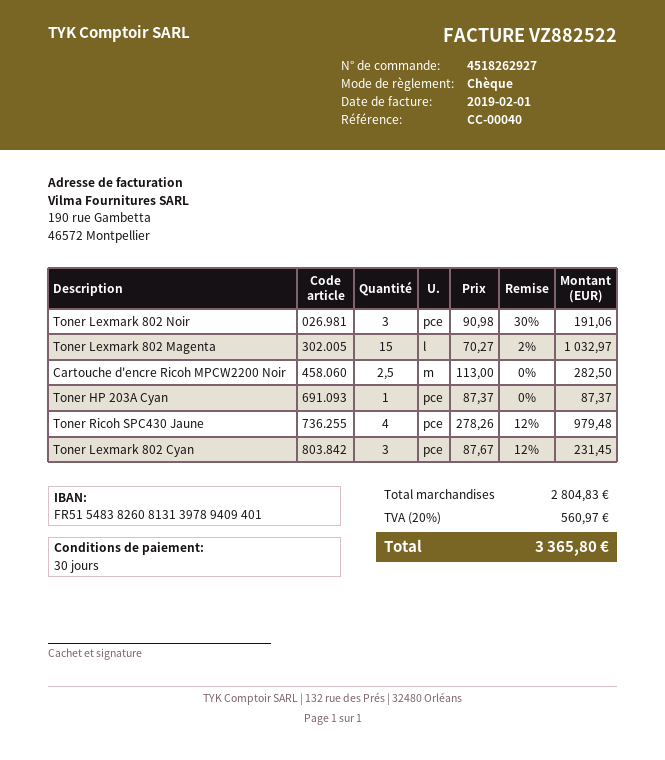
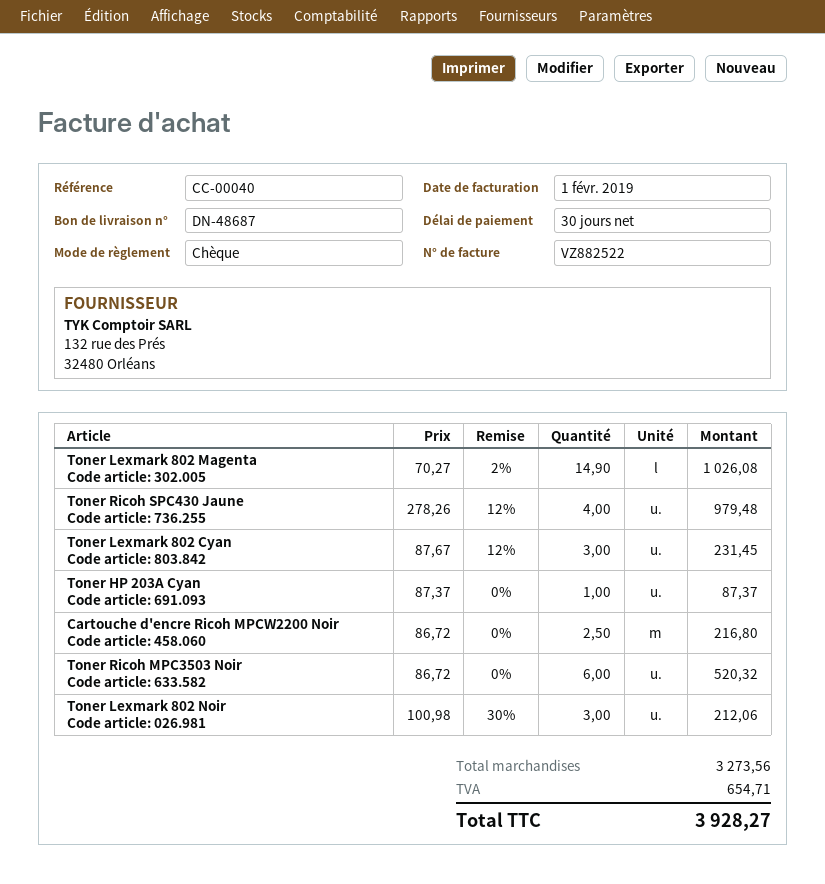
Toner Lexmark 802 Noir: 3 x 90.98 - 30% = 191.06 -> 3 x 100.98 - 30% = 212.06
Toner Lexmark 802 Magenta: 15 x 70.27 - 2% = 1032.97 -> 14.9 x 70.27 - 2% = 1026.08
Cartouche d'encre Ricoh MPCW2200 Noir: 2.5 x 113.00 = 282.50 -> 2.5 x 86.72 = 216.80
Toner Ricoh MPC3503 Noir: none -> 6 x 86.72 = 520.32
subtotal: 2804.83 -> 3273.56
tax: 560.97 -> 654.71
total: 3365.80 -> 3928.27

